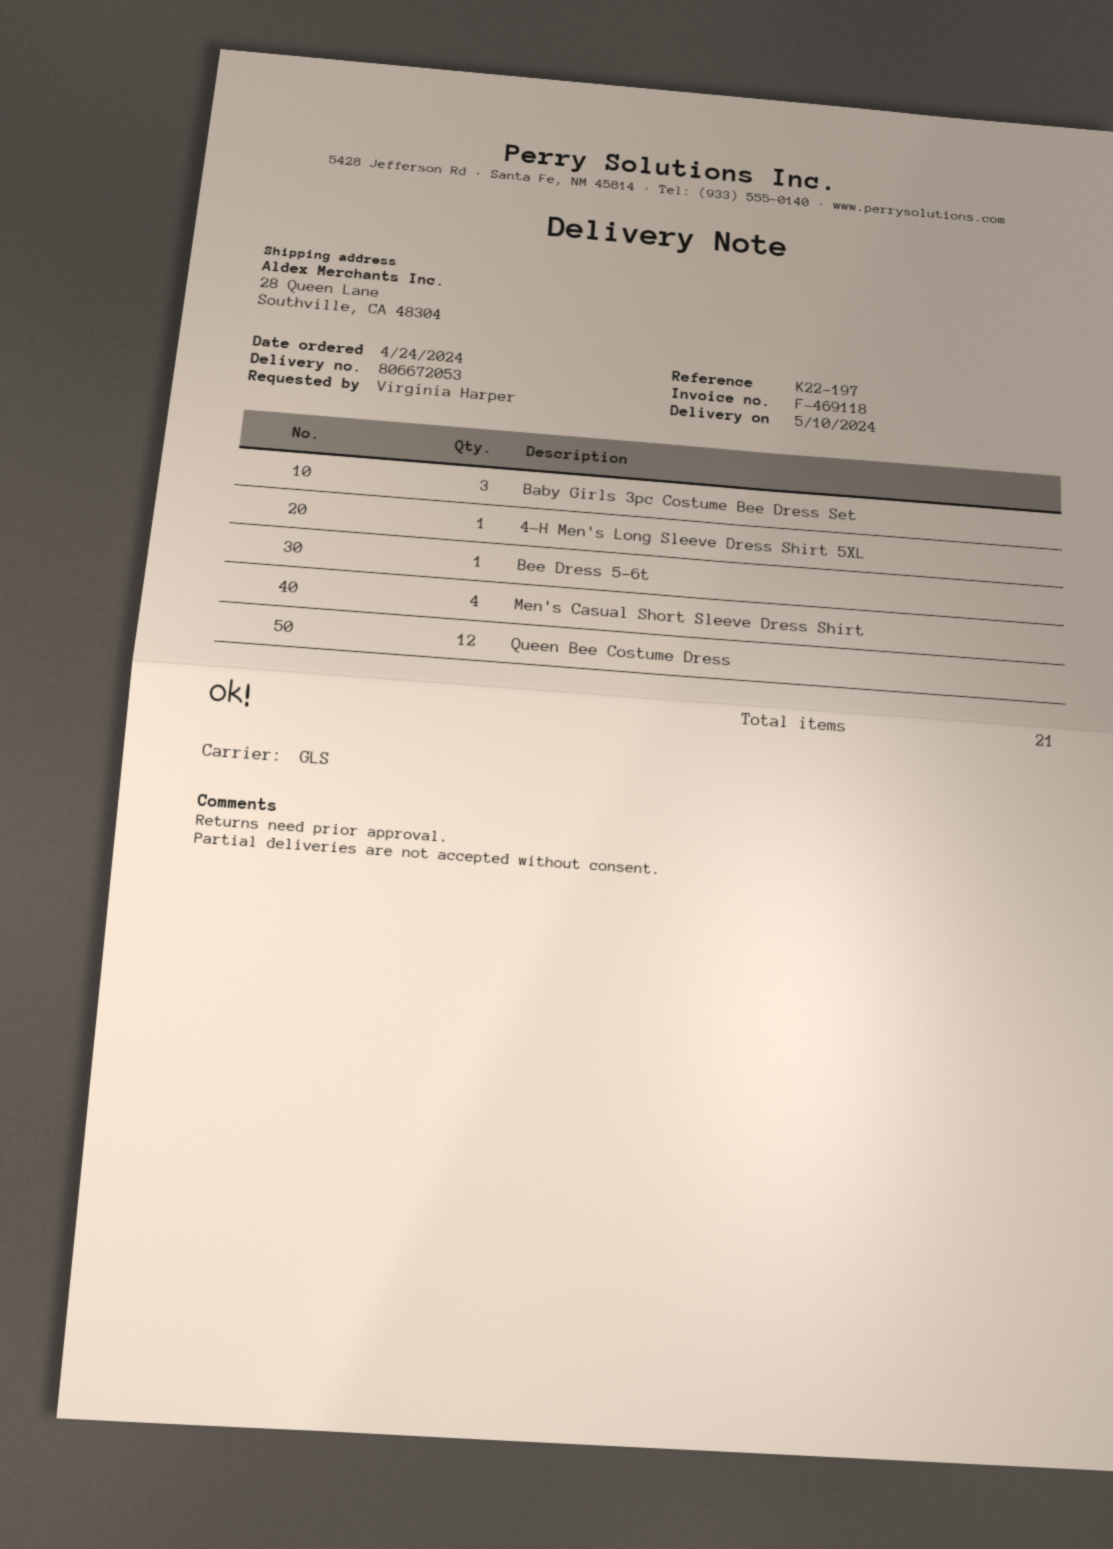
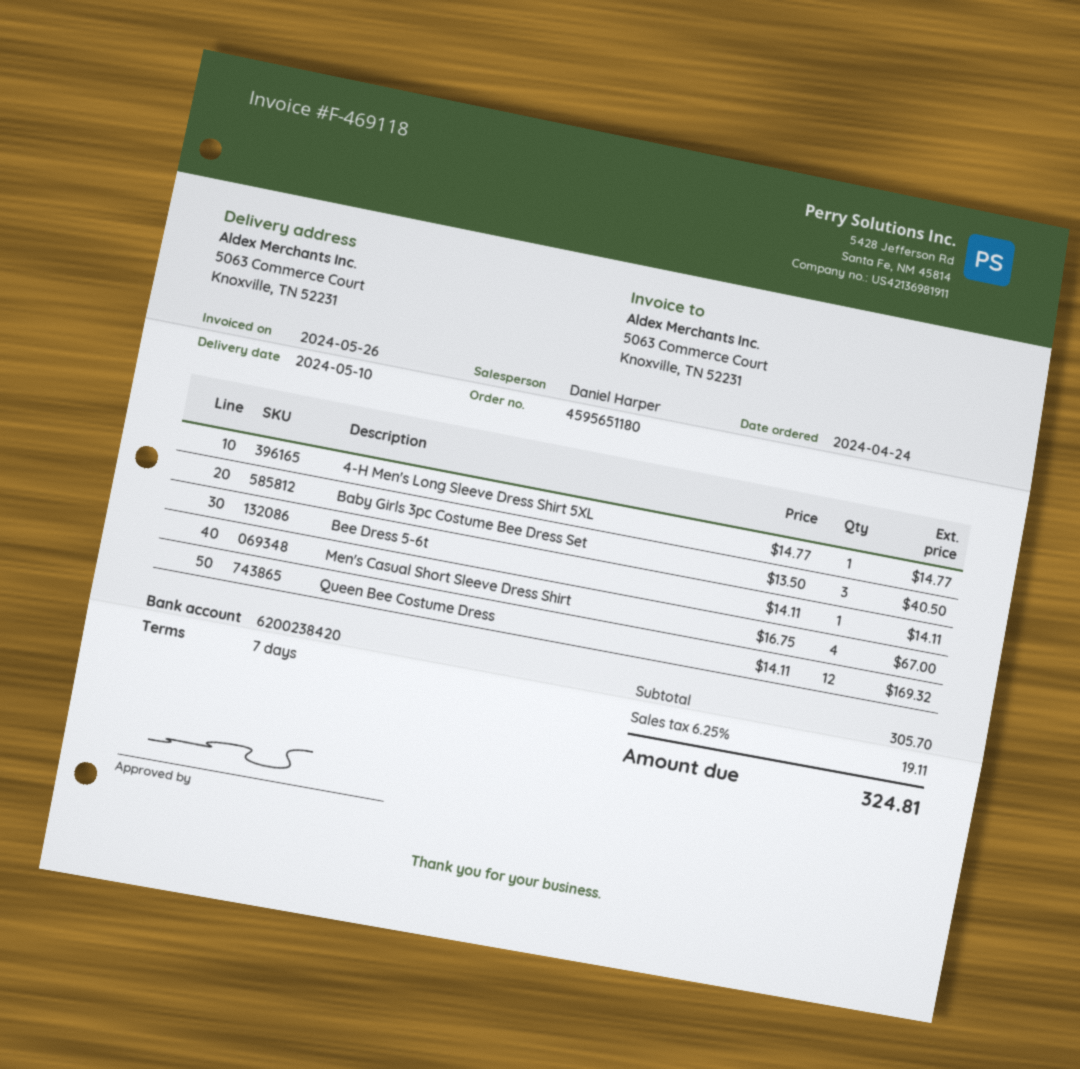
ship to: 28 Queen Lane, Southville, CA 48304 -> 5063 Commerce Court, Knoxville, TN 52231

